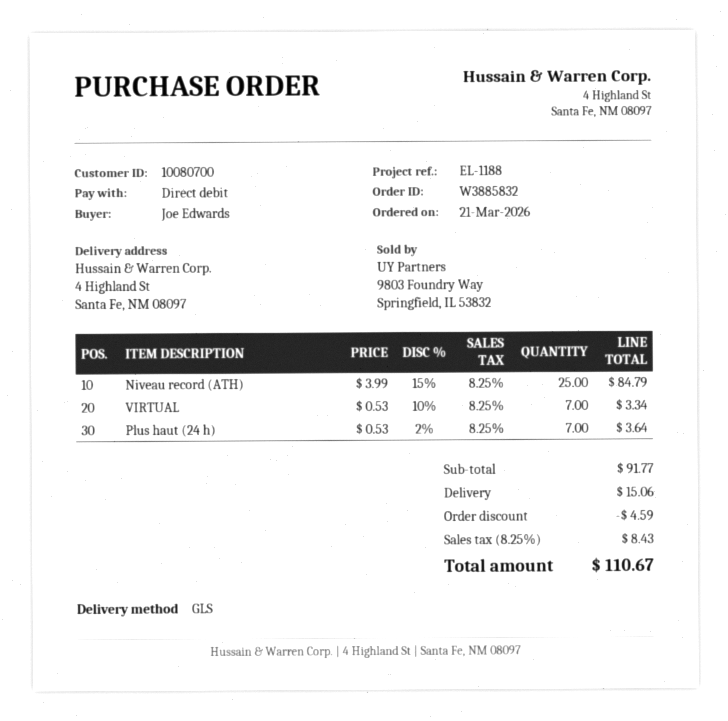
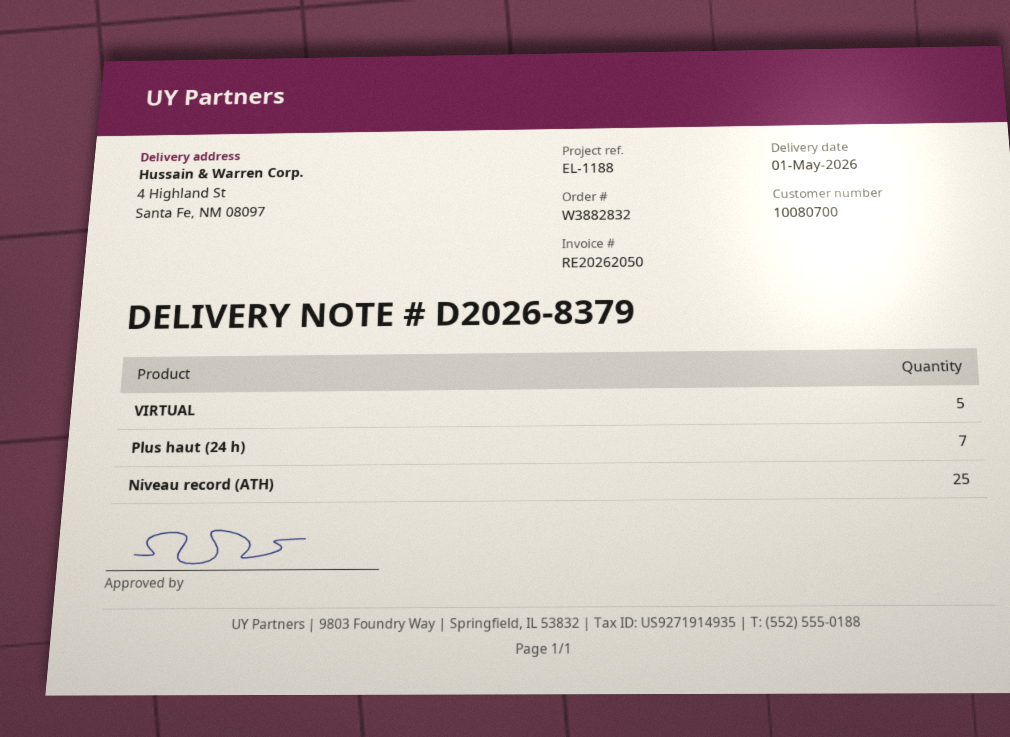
order number: W3885832 -> W3882832
VIRTUAL: 7 -> 5

